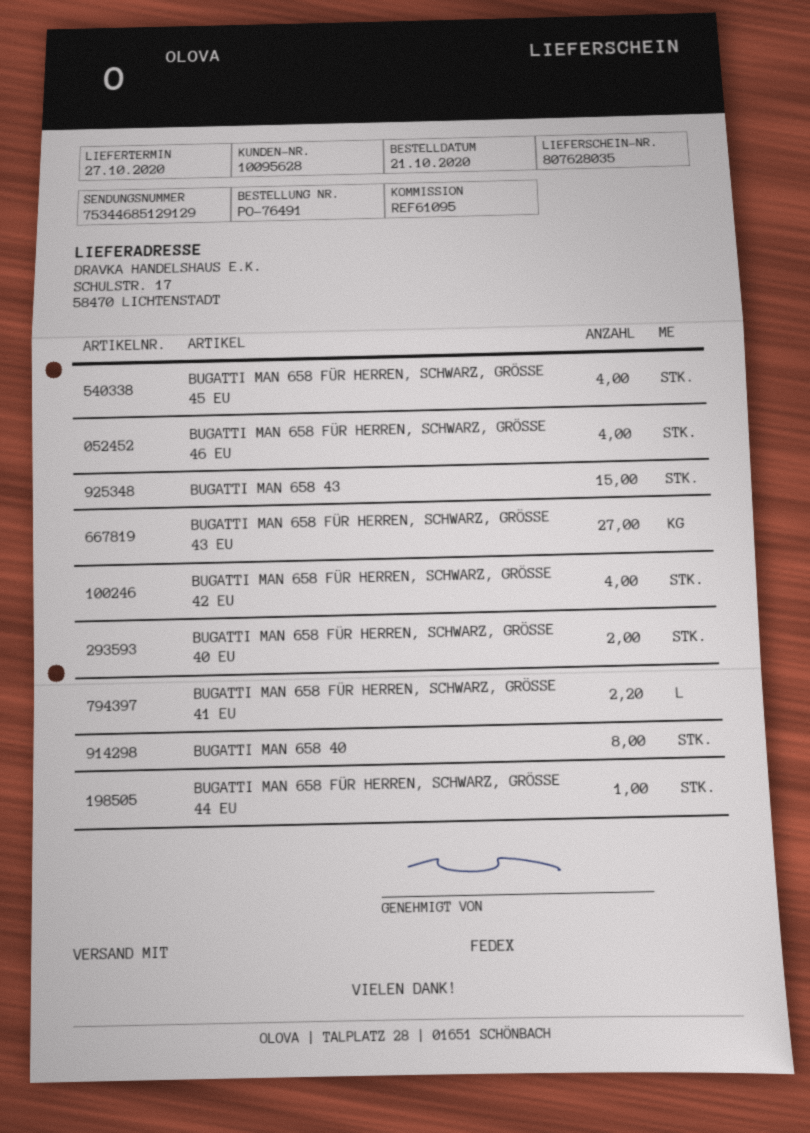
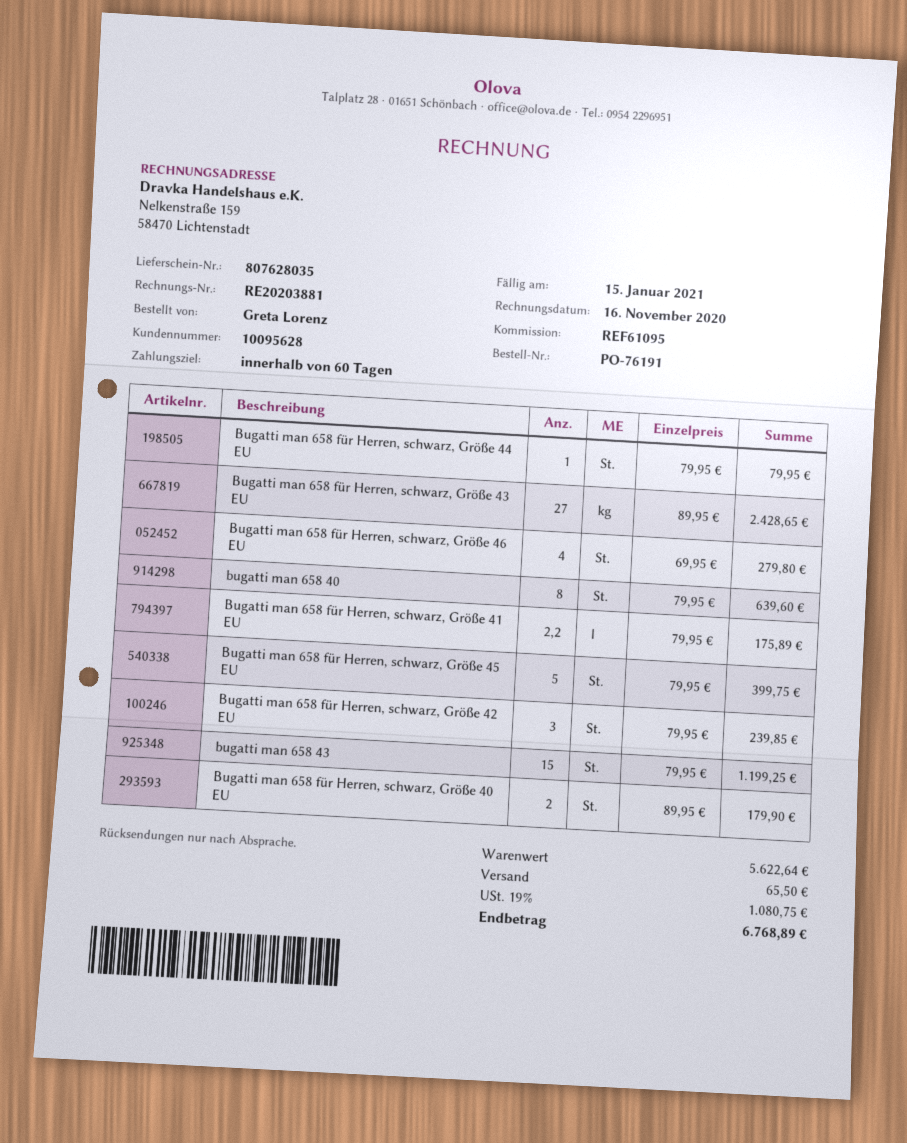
order number: PO-76491 -> PO-76191
BUGATTI MAN 658 FÜR HERREN, SCHWARZ, GRÖSSE 45 EU: 4 -> 5
BUGATTI MAN 658 FÜR HERREN, SCHWARZ, GRÖSSE 42 EU: 4 -> 3

